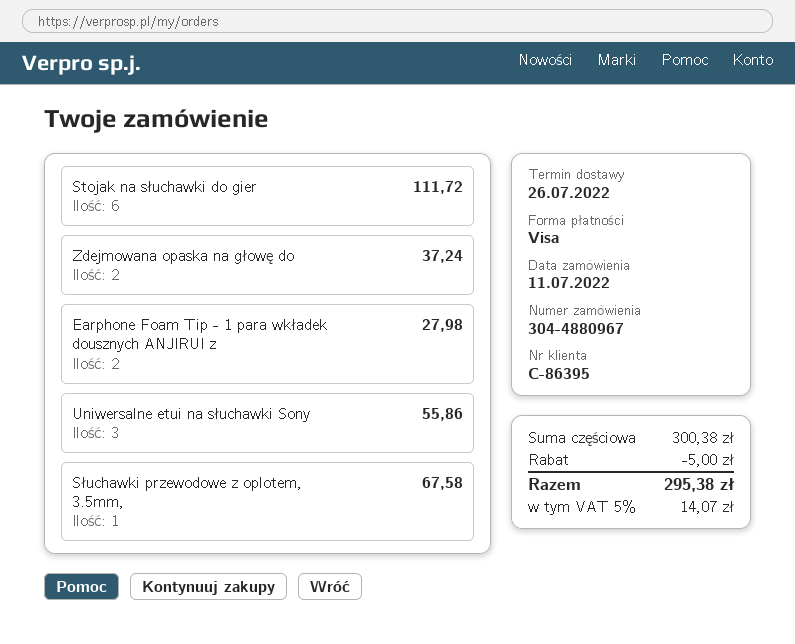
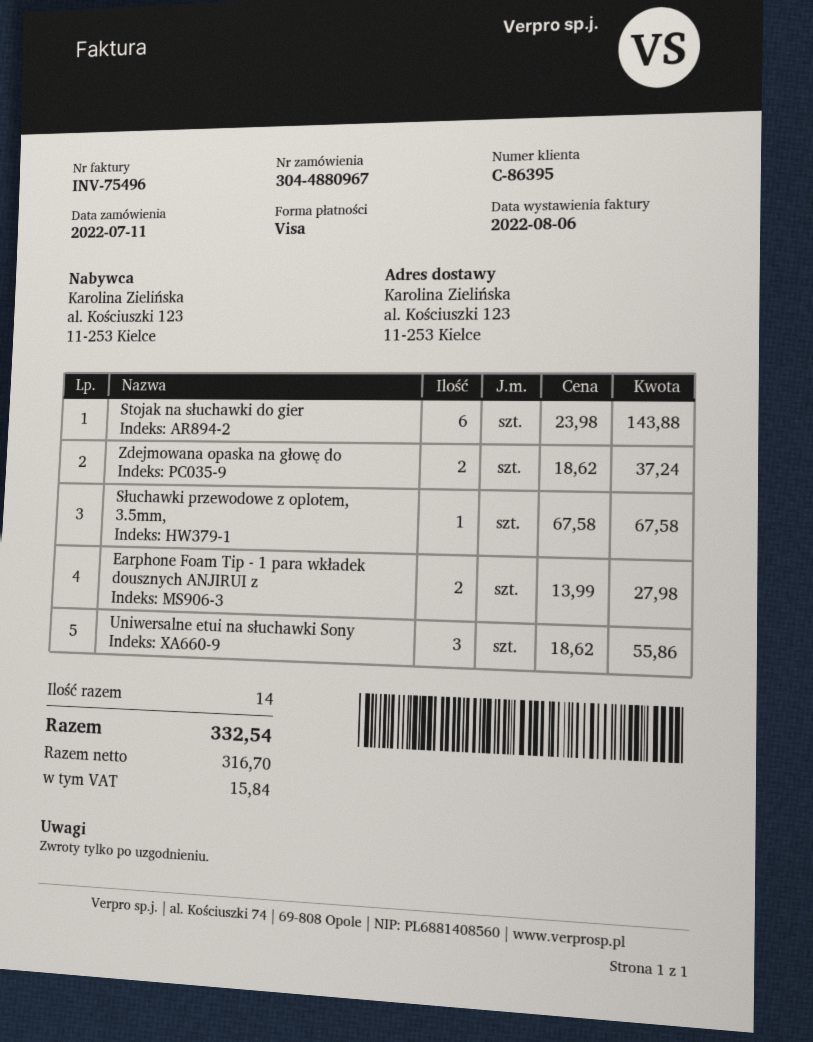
Stojak na słuchawki do gier: 6 for 111.72 -> 6 for 143.88
discount: 5.00 -> none
tax: 14.07 -> 15.84
total: 295.38 -> 332.54

